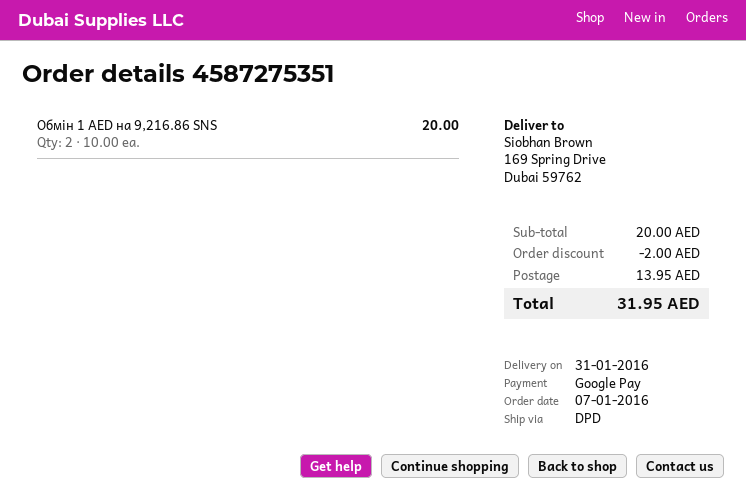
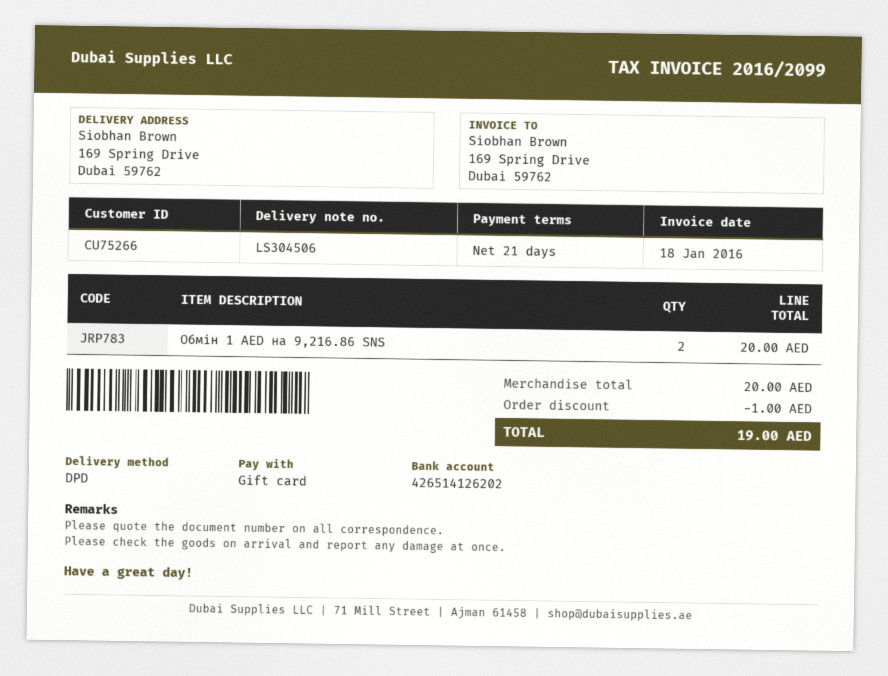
payment method: Google Pay -> gift card
discount: 2.00 -> 1.00
shipping: 13.95 -> none
total: 31.95 -> 19.00

